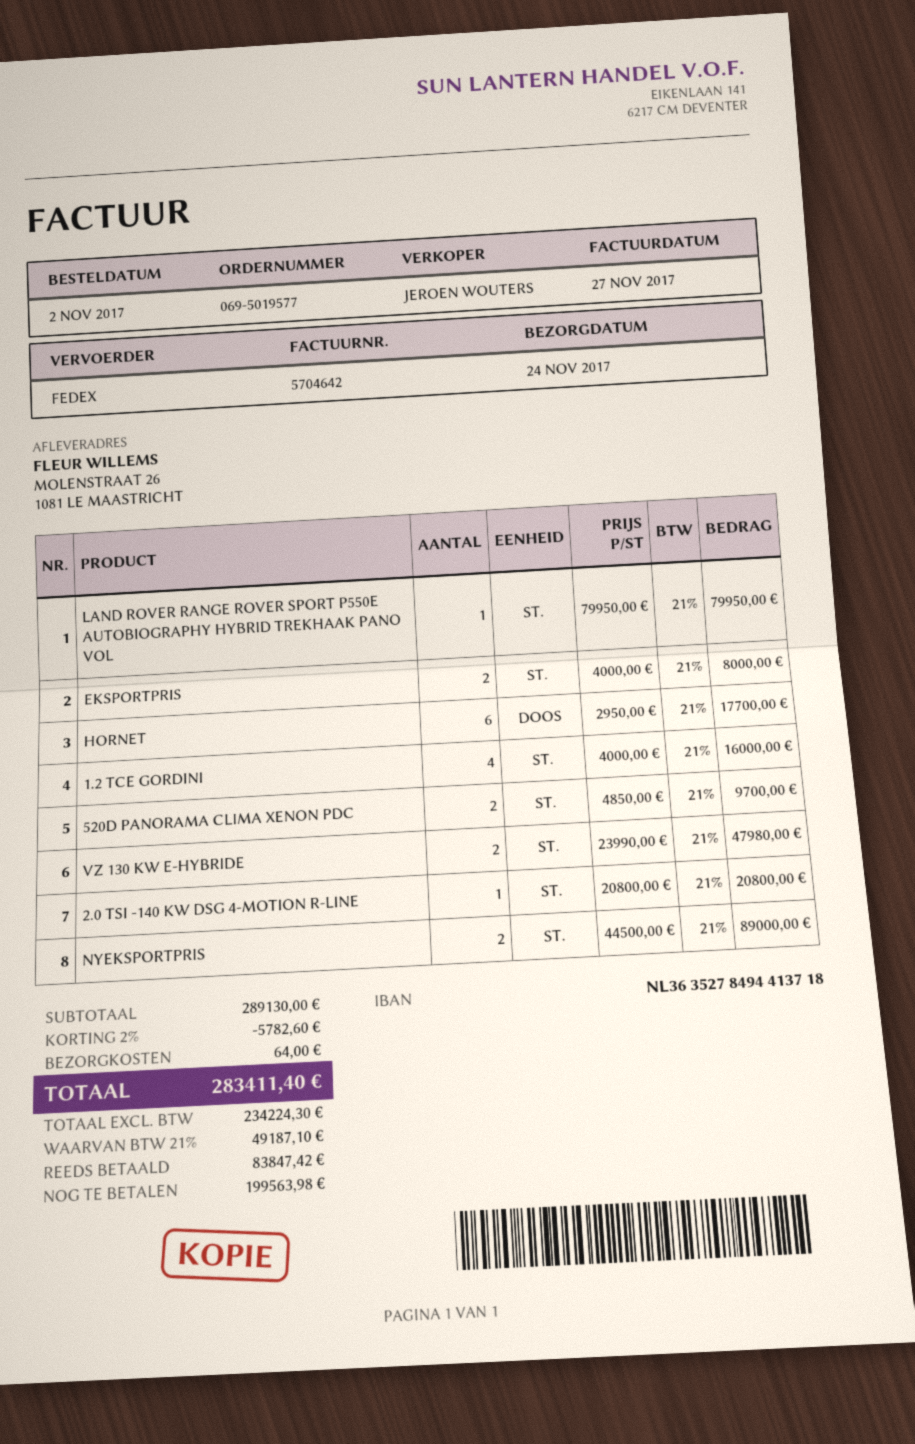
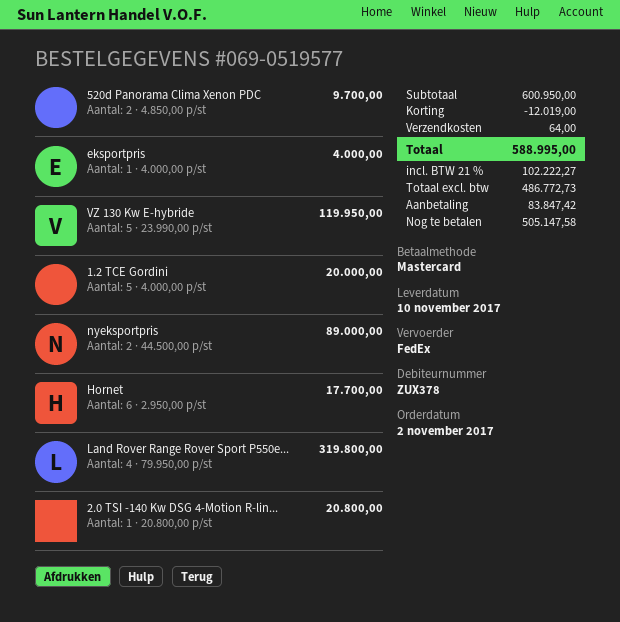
order number: 069-5019577 -> 069-0519577
delivery date: 2017-11-24 -> 2017-11-10
LAND ROVER RANGE ROVER SPORT P550E AUTOBIOGRAPHY HYBRID TREKHAAK PANO VOL: 1 x 79950.00 = 79950.00 -> 4 x 79950.00 = 319800.00
EKSPORTPRIS: 2 x 4000.00 = 8000.00 -> 1 x 4000.00 = 4000.00
1.2 TCE GORDINI: 4 x 4000.00 = 16000.00 -> 5 x 4000.00 = 20000.00
VZ 130 KW E-HYBRIDE: 2 x 23990.00 = 47980.00 -> 5 x 23990.00 = 119950.00
subtotal: 289130.00 -> 600950.00
discount: 5782.60 -> 12019.00
net: 234224.30 -> 486772.73
tax: 21% = 49187.10 -> 21% = 102222.27
total: 283411.40 -> 588995.00
balance: 199563.98 -> 505147.58

